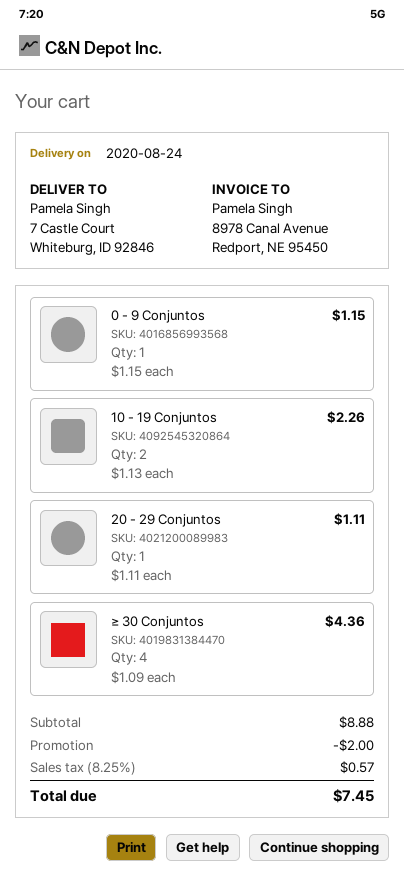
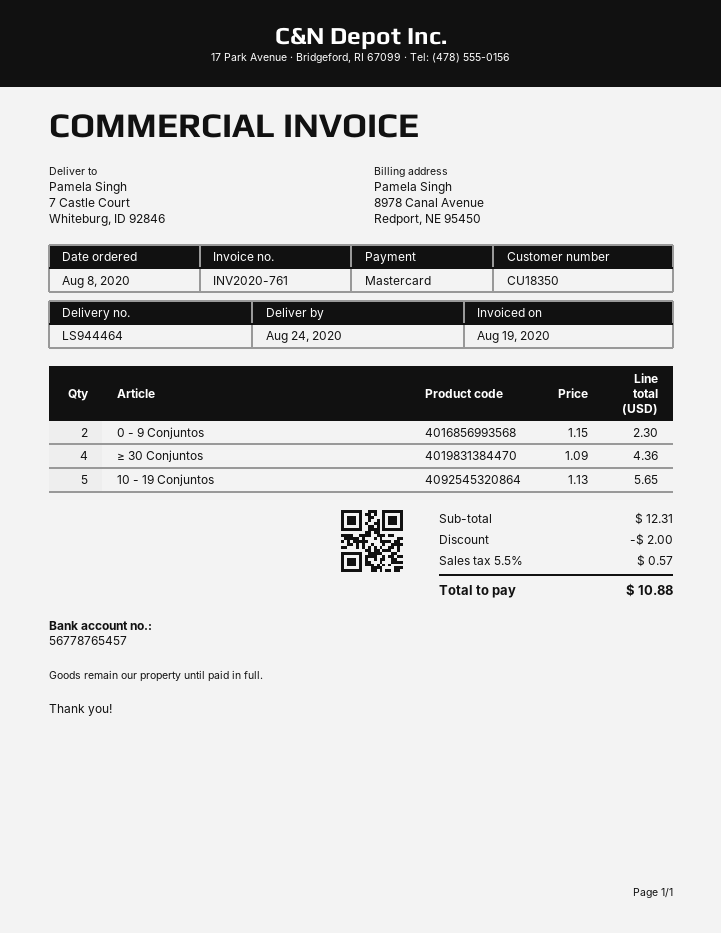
0 - 9 Conjuntos: 1 x 1.15 = 1.15 -> 2 x 1.15 = 2.30
10 - 19 Conjuntos: 2 x 1.13 = 2.26 -> 5 x 1.13 = 5.65
20 - 29 Conjuntos: 1 x 1.11 = 1.11 -> none
subtotal: 8.88 -> 12.31
tax: 8.25% = 0.57 -> 5.5% = 0.57
total: 7.45 -> 10.88

